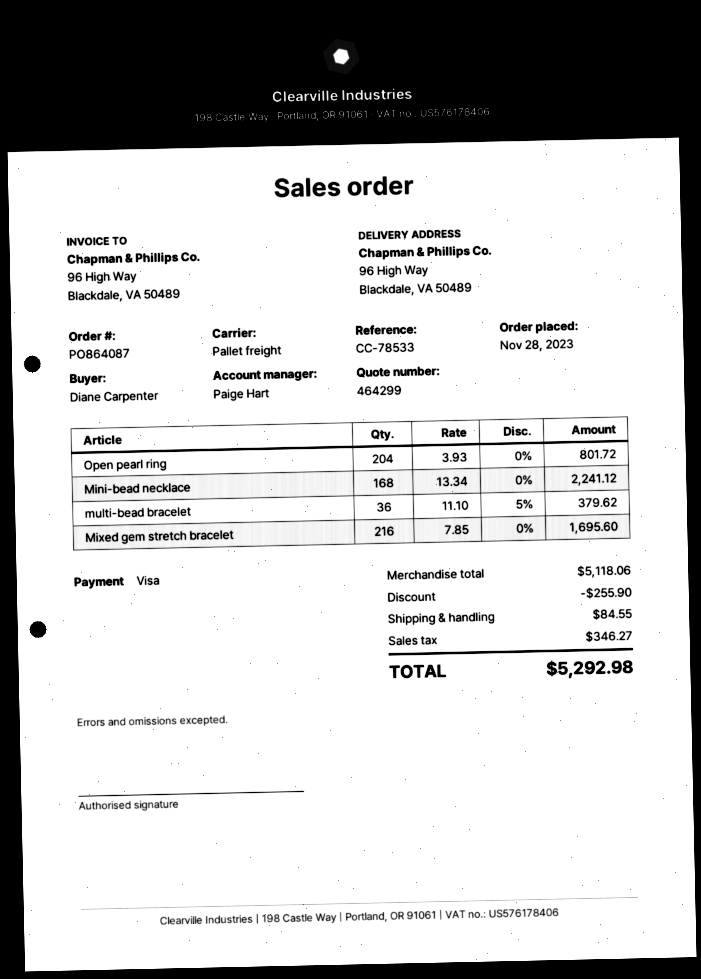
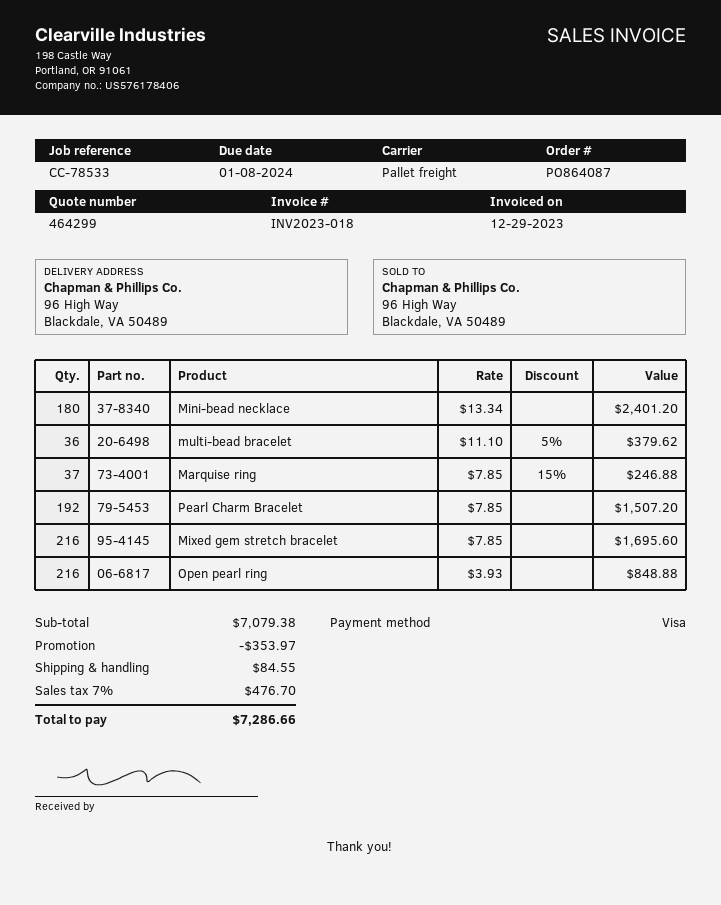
Open pearl ring: 204 x 3.93 = 801.72 -> 216 x 3.93 = 848.88
Mini-bead necklace: 168 x 13.34 = 2241.12 -> 180 x 13.34 = 2401.20
Marquise ring: none -> 37 x 7.85 - 15% = 246.88
Pearl Charm Bracelet: none -> 192 x 7.85 = 1507.20
subtotal: 5118.06 -> 7079.38
discount: 255.90 -> 353.97
tax: 346.27 -> 476.70
total: 5292.98 -> 7286.66

